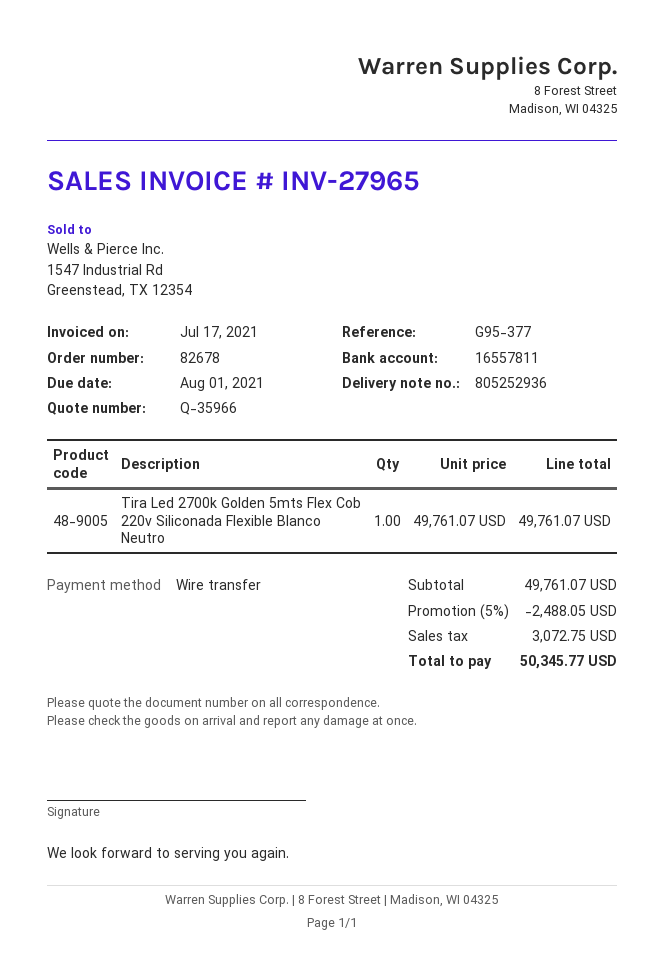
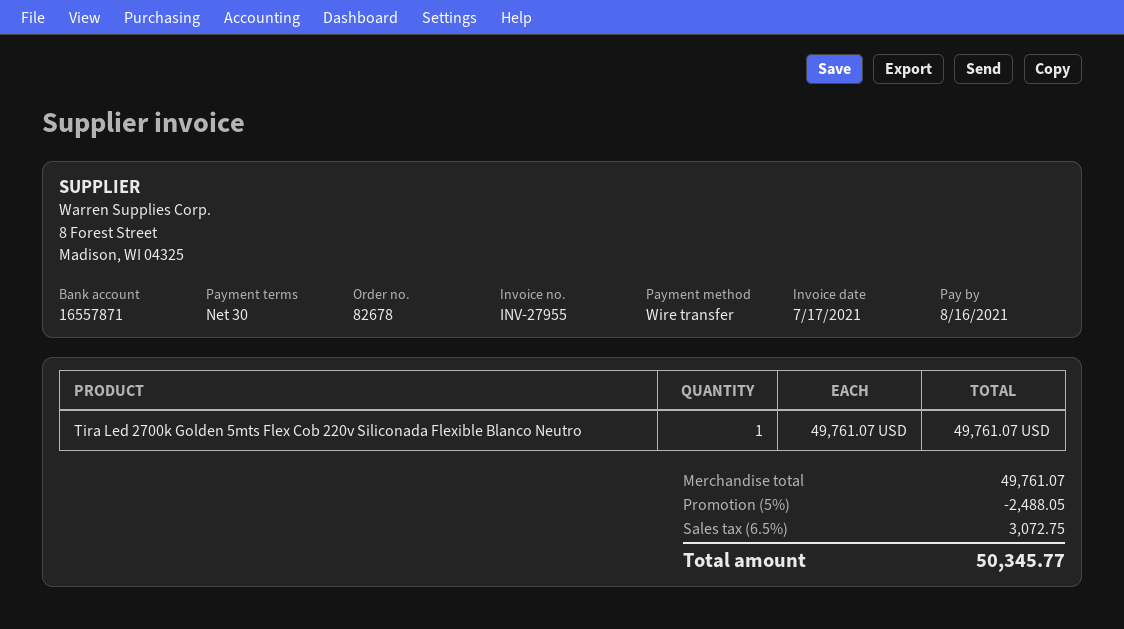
invoice number: INV-27965 -> INV-27955
due date: 2021-08-01 -> 2021-08-16
bank account: 16557811 -> 16557871

